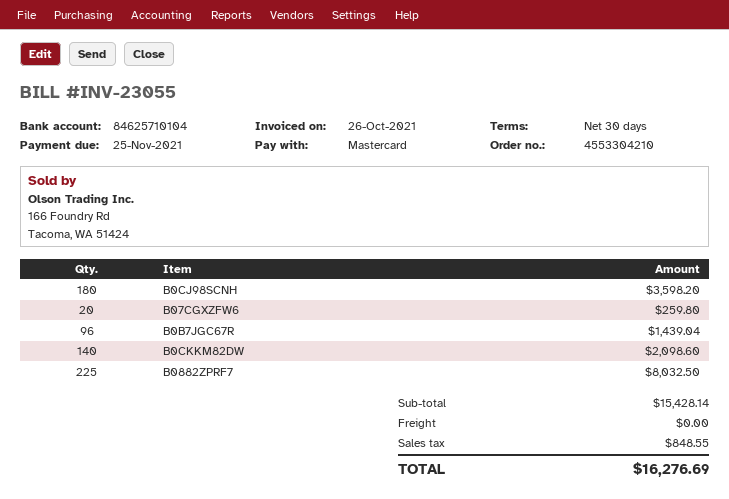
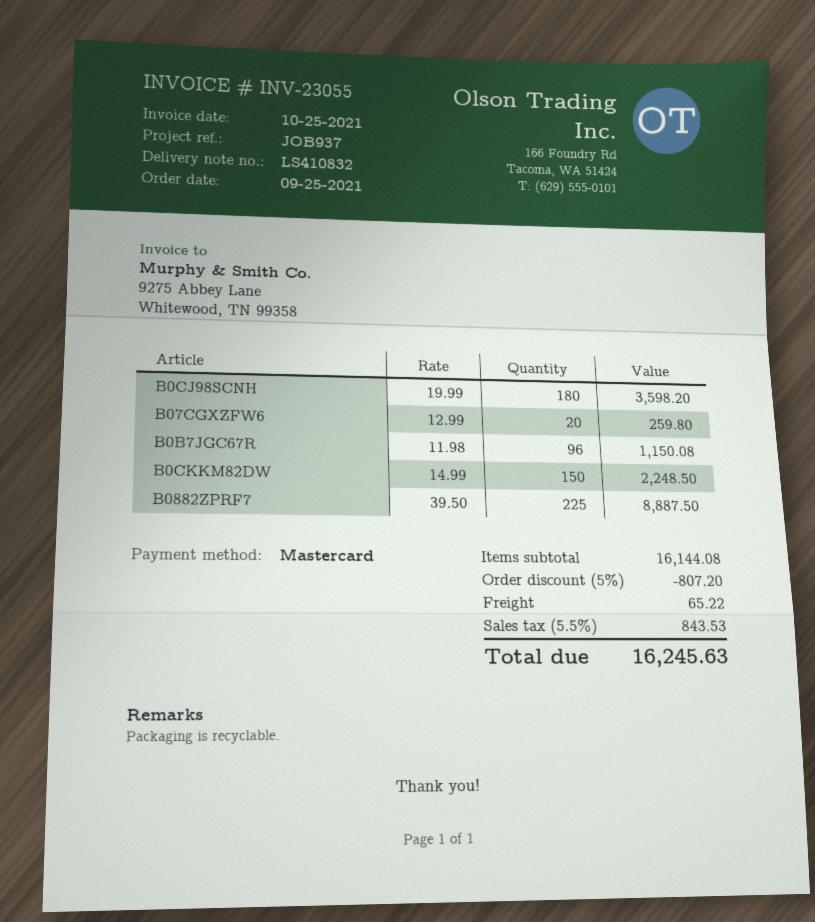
invoice date: 2021-10-26 -> 2021-10-25
B0B7JGC67R: 96 for 1439.04 -> 96 for 1150.08
B0CKKM82DW: 140 for 2098.60 -> 150 for 2248.50
B0882ZPRF7: 225 for 8032.50 -> 225 for 8887.50
subtotal: 15428.14 -> 16144.08
discount: none -> 5% = 807.20
shipping: 0.00 -> 65.22
tax: 848.55 -> 843.53
total: 16276.69 -> 16245.63

